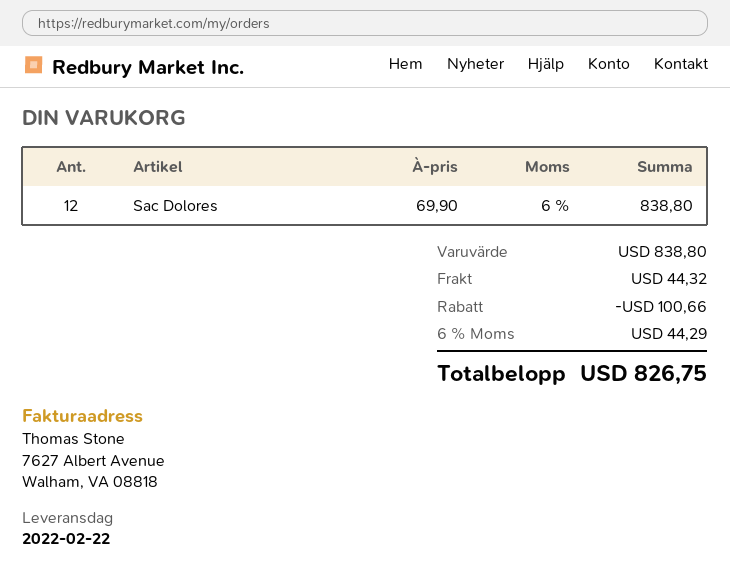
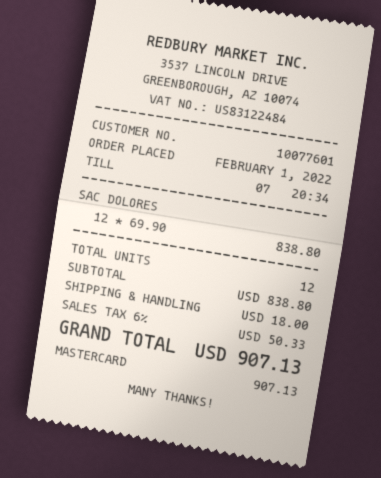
discount: 100.66 -> none
shipping: 44.32 -> 18.00
tax: 6% = 44.29 -> 6% = 50.33
total: 826.75 -> 907.13

